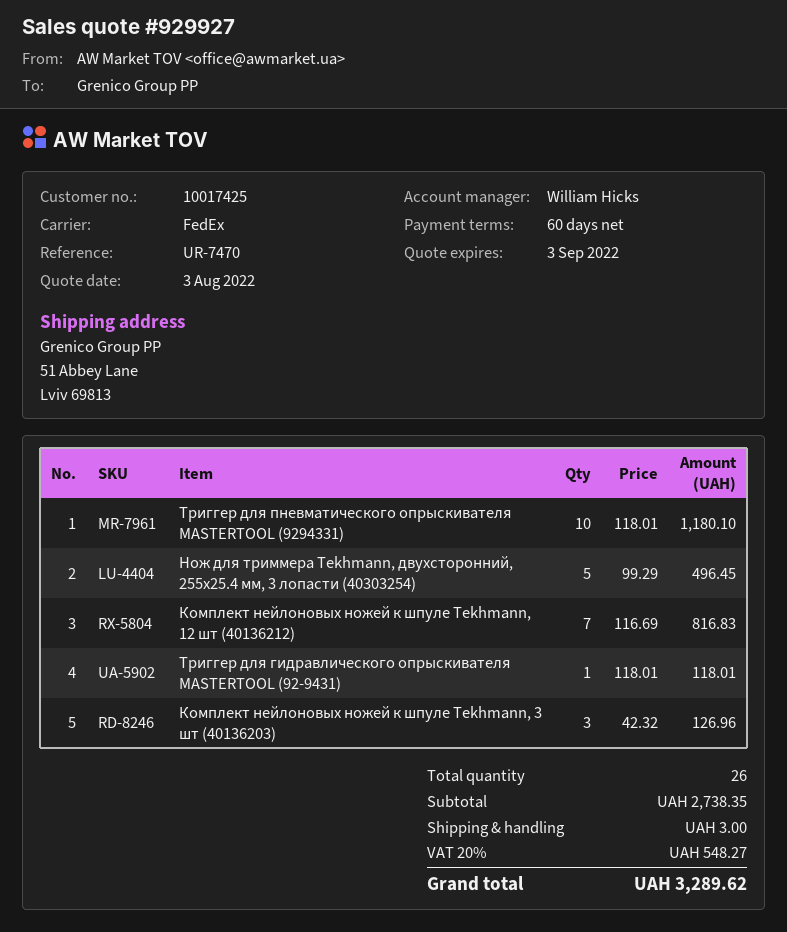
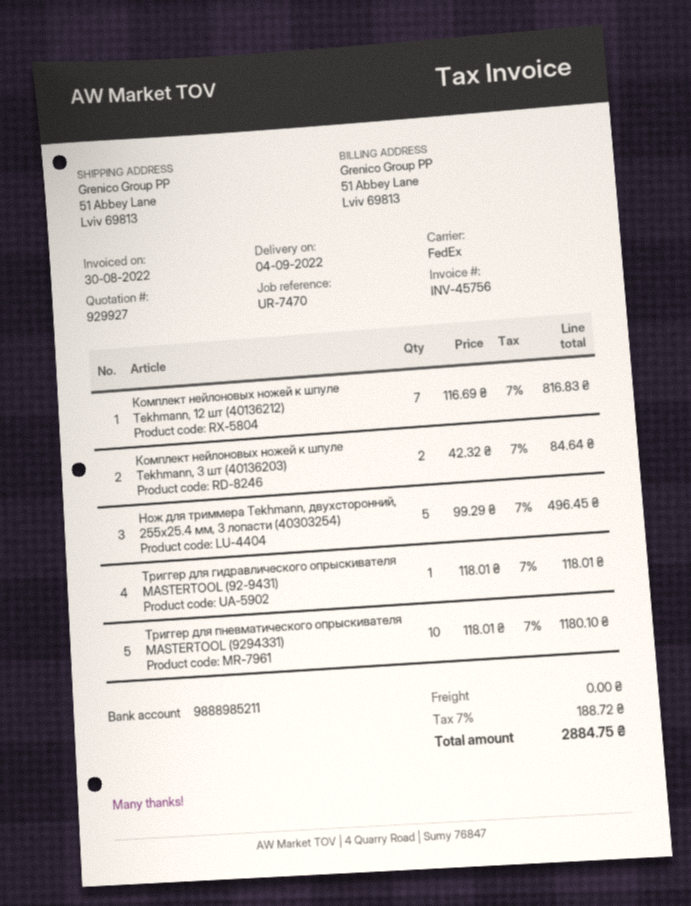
Комплект нейлоновых ножей к шпуле Tekhmann, 3 шт (40136203): 3 x 42.32 = 126.96 -> 2 x 42.32 = 84.64
shipping: 3.00 -> 0.00
tax: 20% = 548.27 -> 7% = 188.72
total: 3289.62 -> 2884.75

